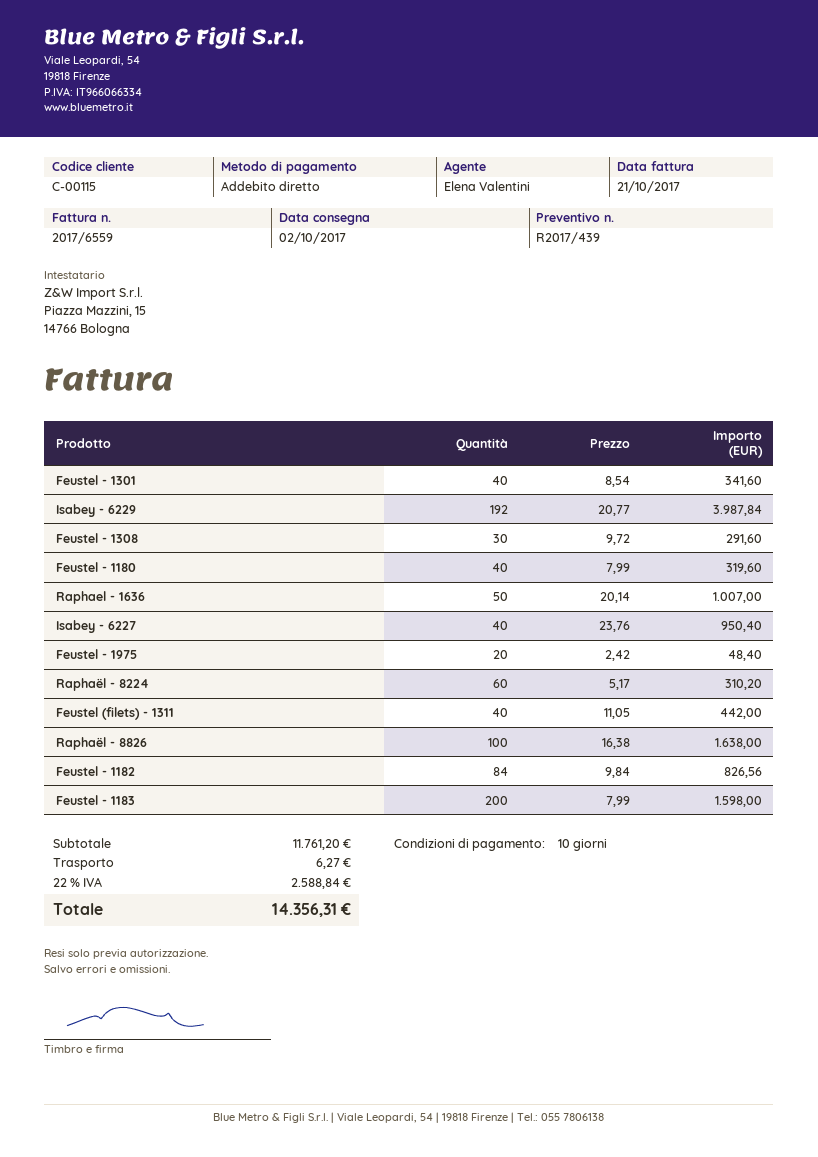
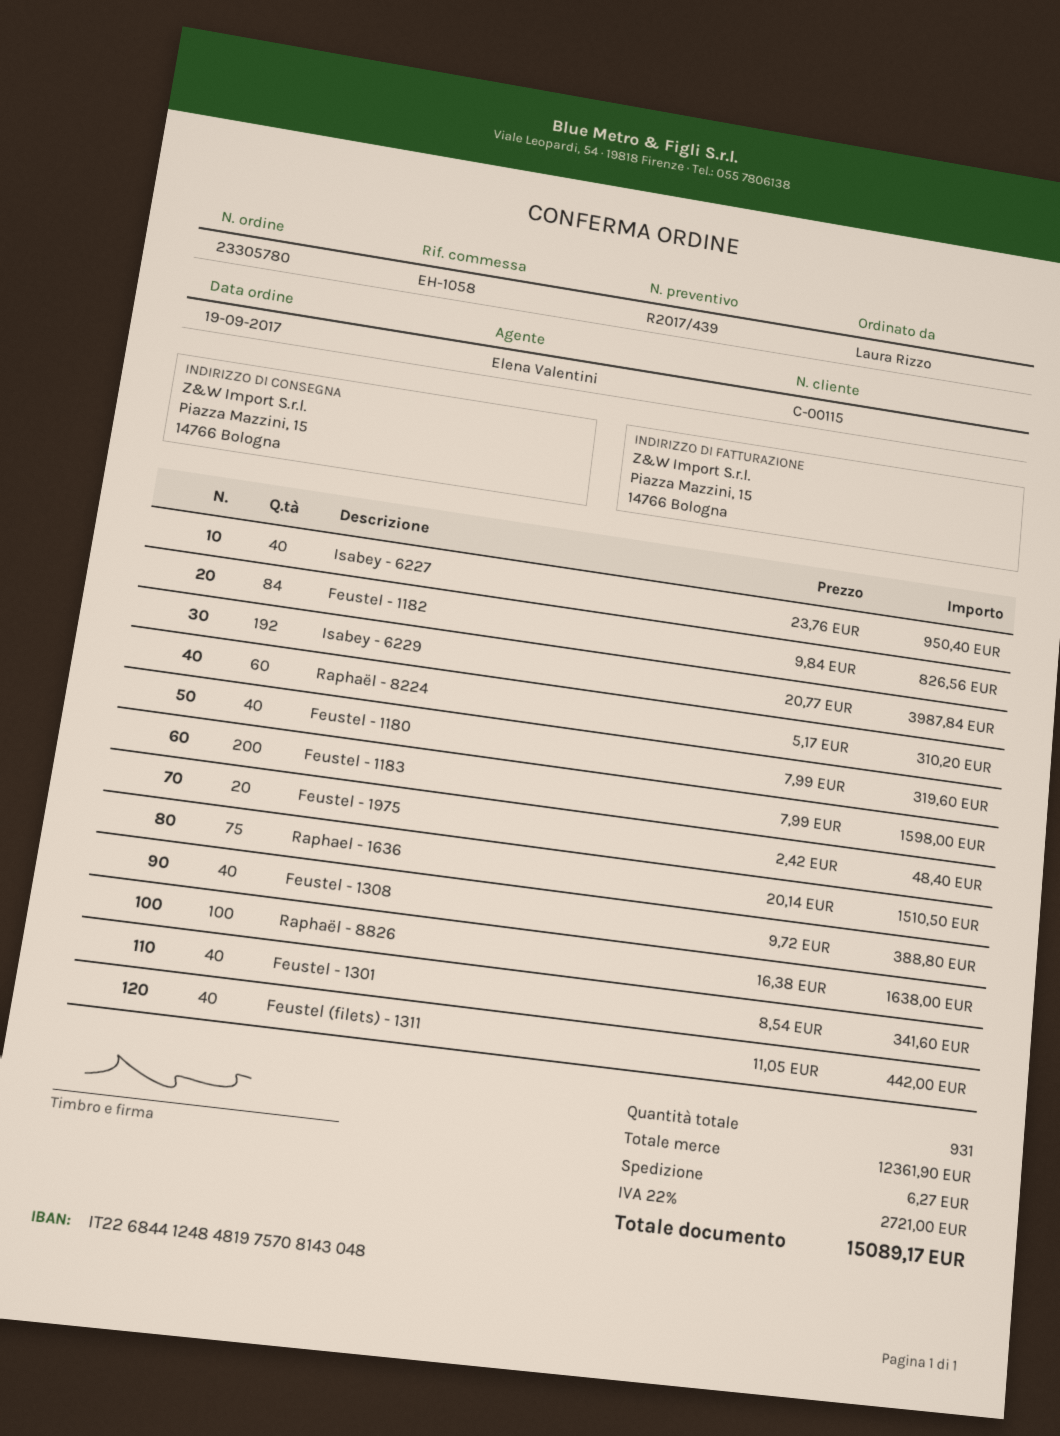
Feustel - 1308: 30 x 9.72 = 291.60 -> 40 x 9.72 = 388.80
Raphael - 1636: 50 x 20.14 = 1007.00 -> 75 x 20.14 = 1510.50
subtotal: 11761.20 -> 12361.90
tax: 22% = 2588.84 -> 22% = 2721.00
total: 14356.31 -> 15089.17

